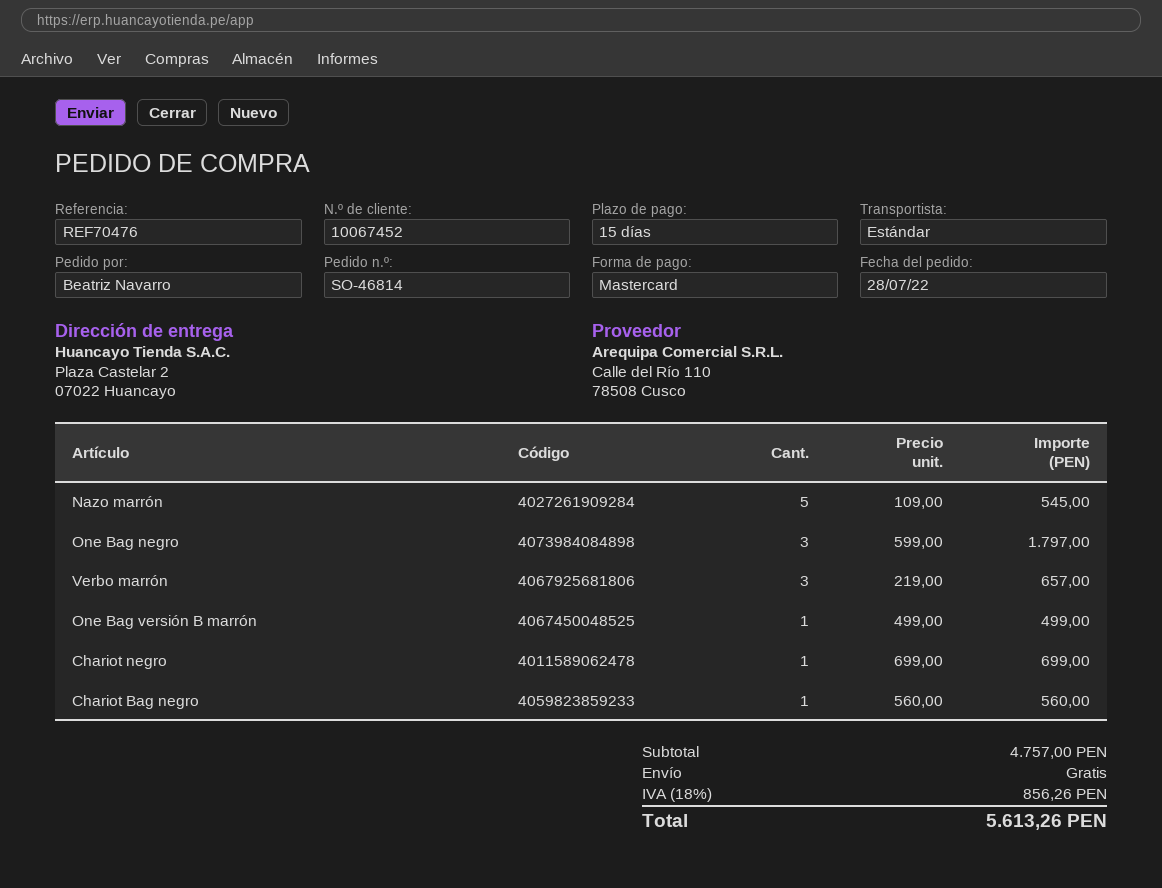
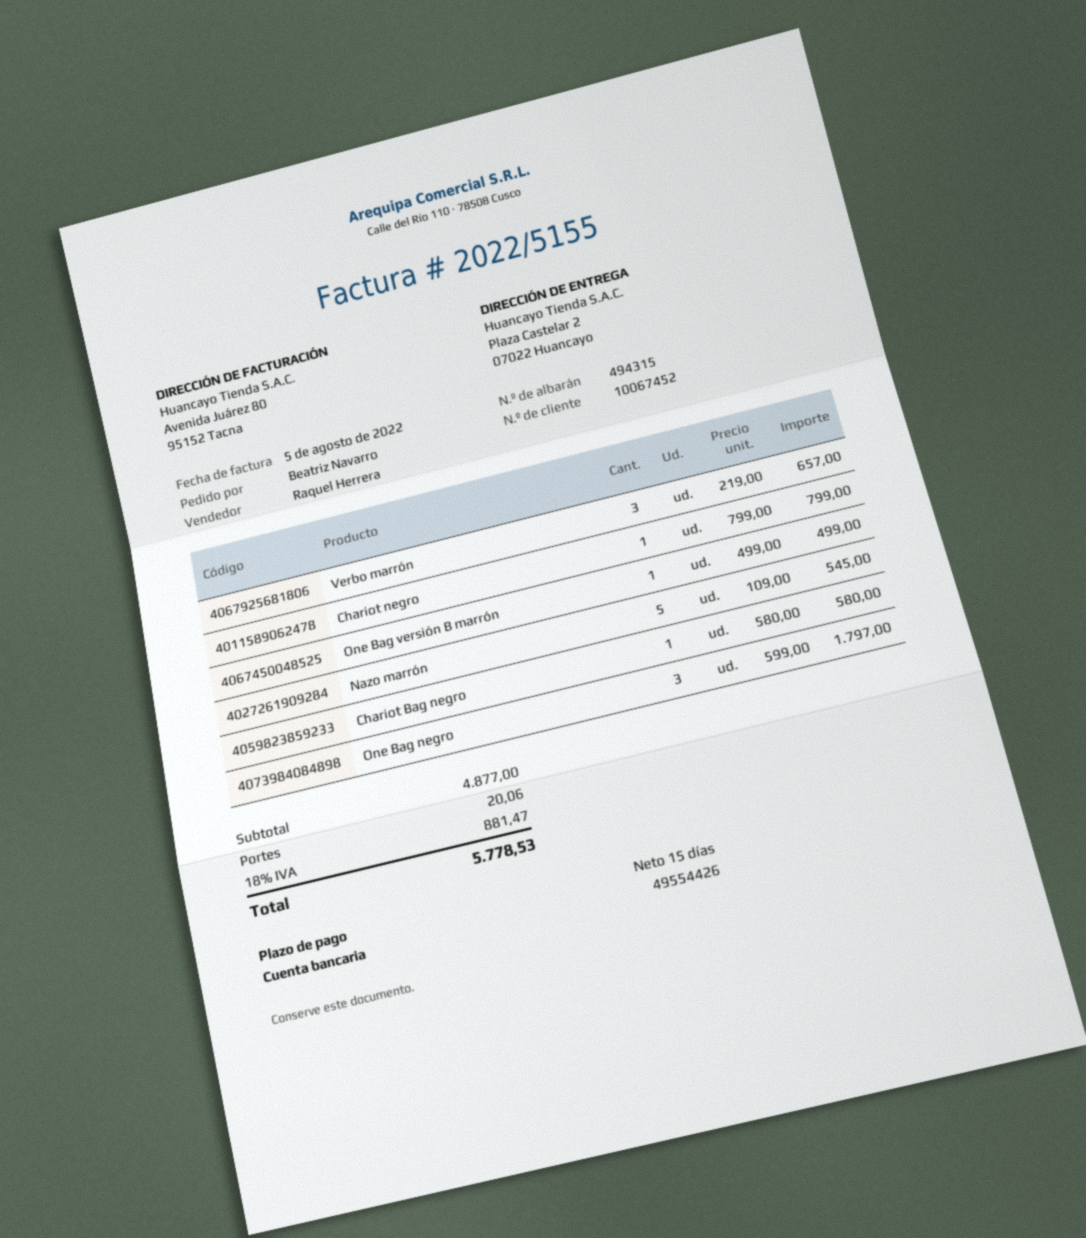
Chariot negro: 1 x 699.00 = 699.00 -> 1 x 799.00 = 799.00
Chariot Bag negro: 1 x 560.00 = 560.00 -> 1 x 580.00 = 580.00
subtotal: 4757.00 -> 4877.00
shipping: 0.00 -> 20.06
tax: 18% = 856.26 -> 18% = 881.47
total: 5613.26 -> 5778.53

